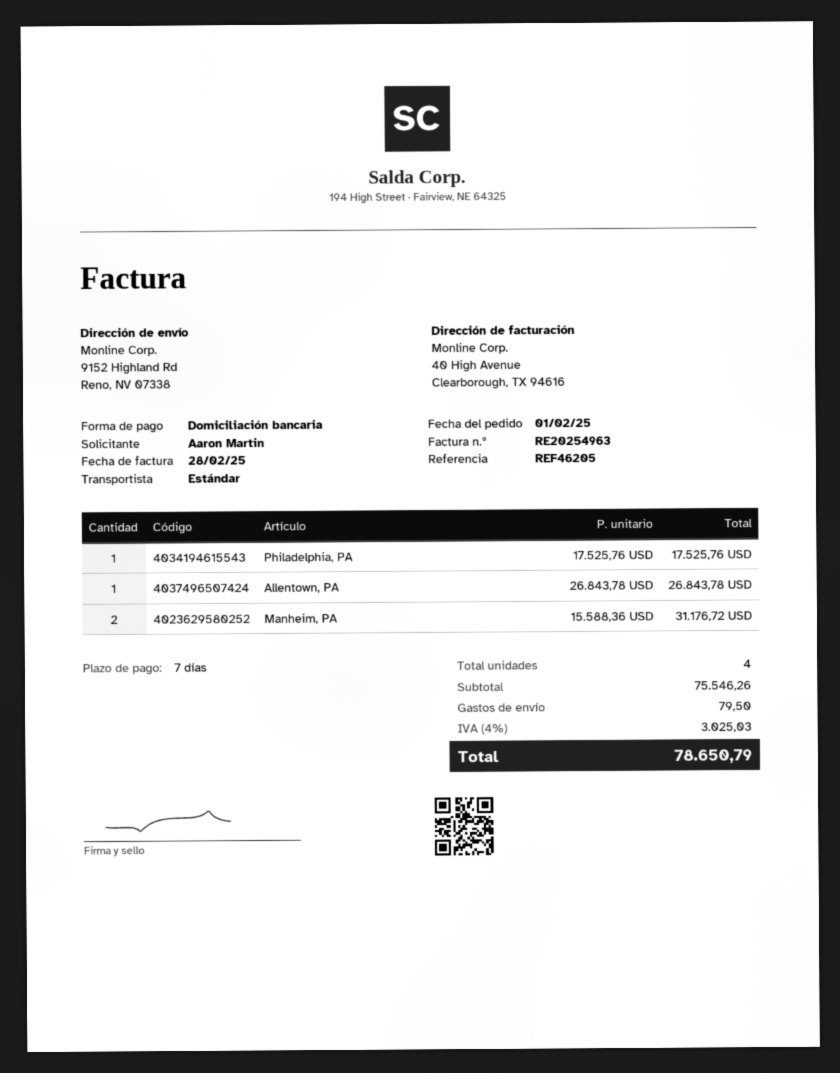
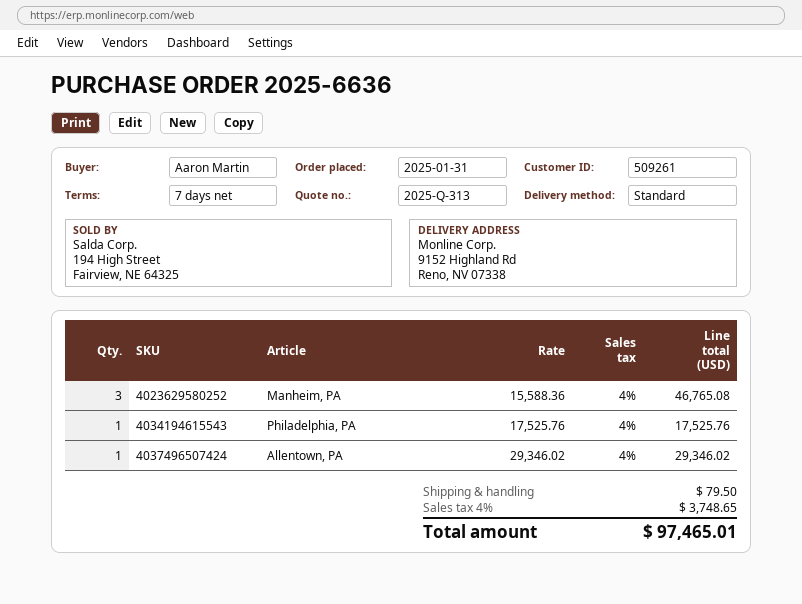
order date: 2025-02-01 -> 2025-01-31
Allentown, PA: 1 x 26843.78 = 26843.78 -> 1 x 29346.02 = 29346.02
Manheim, PA: 2 x 15588.36 = 31176.72 -> 3 x 15588.36 = 46765.08
tax: 4% = 3025.03 -> 4% = 3748.65
total: 78650.79 -> 97465.01

